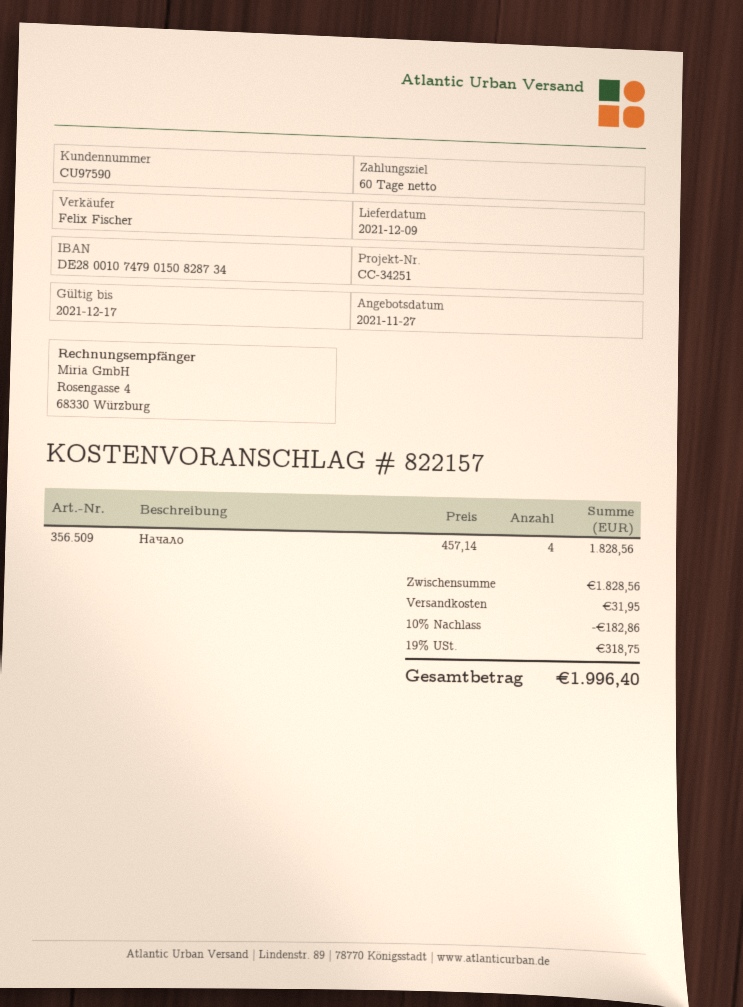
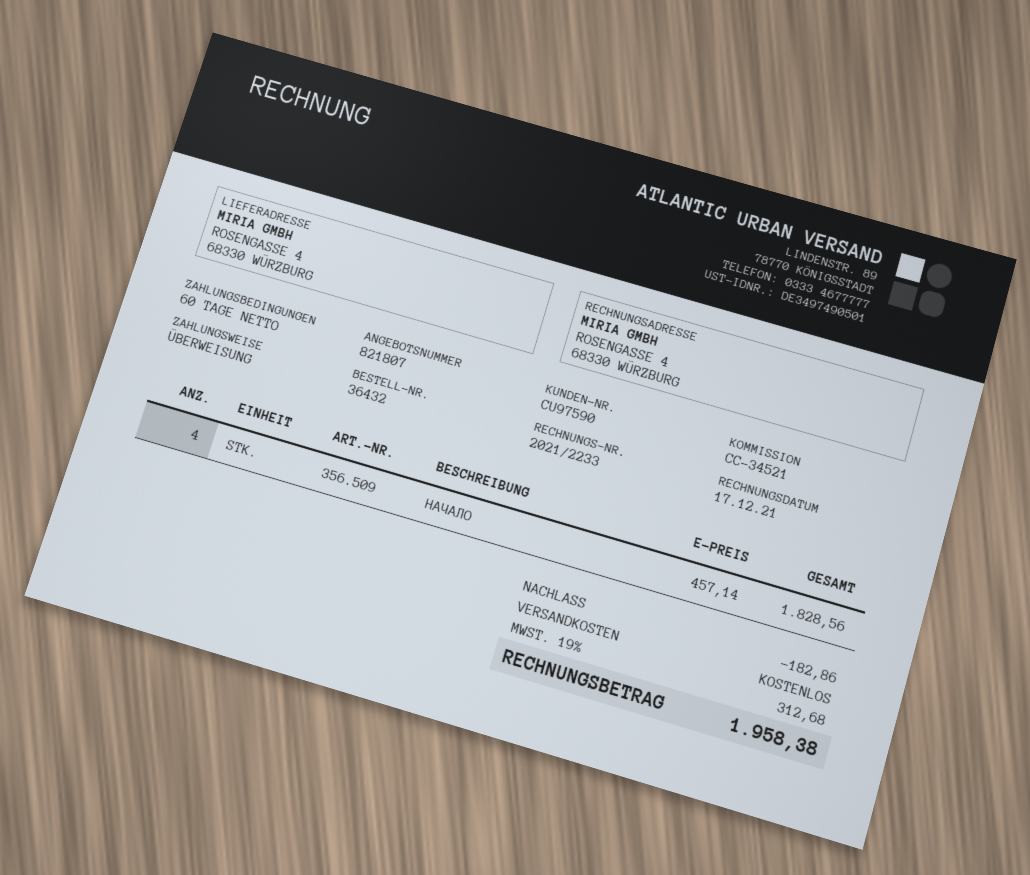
quote number: 822157 -> 821807
reference: CC-34251 -> CC-34521
shipping: 31.95 -> 0.00
tax: 19% = 318.75 -> 19% = 312.68
total: 1996.40 -> 1958.38

